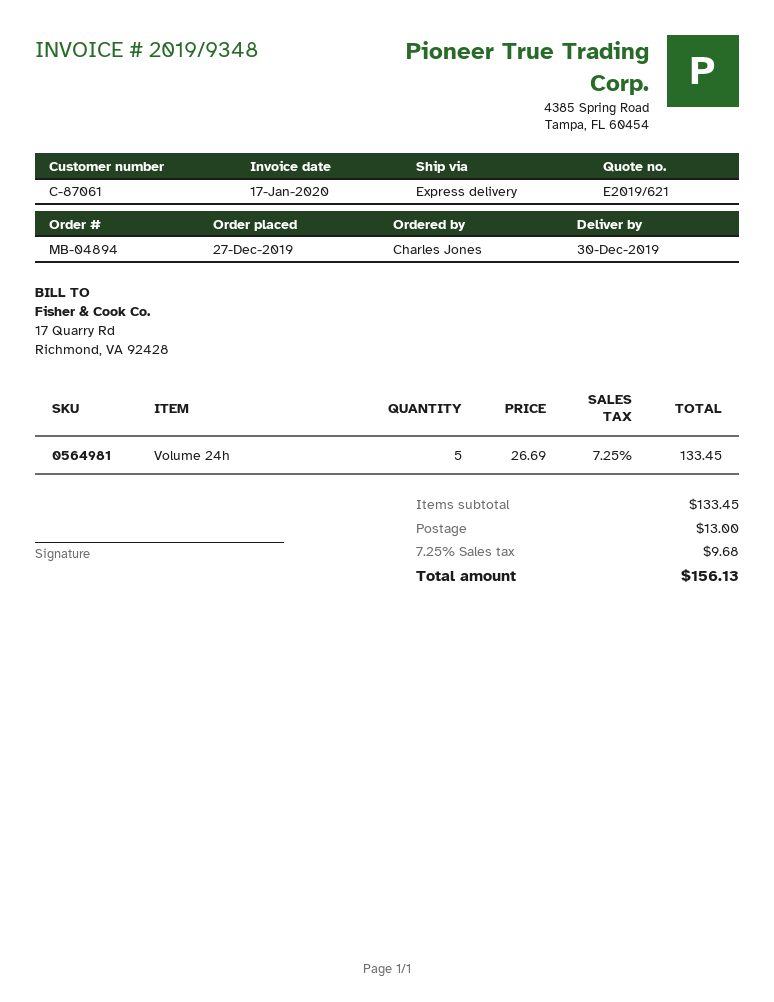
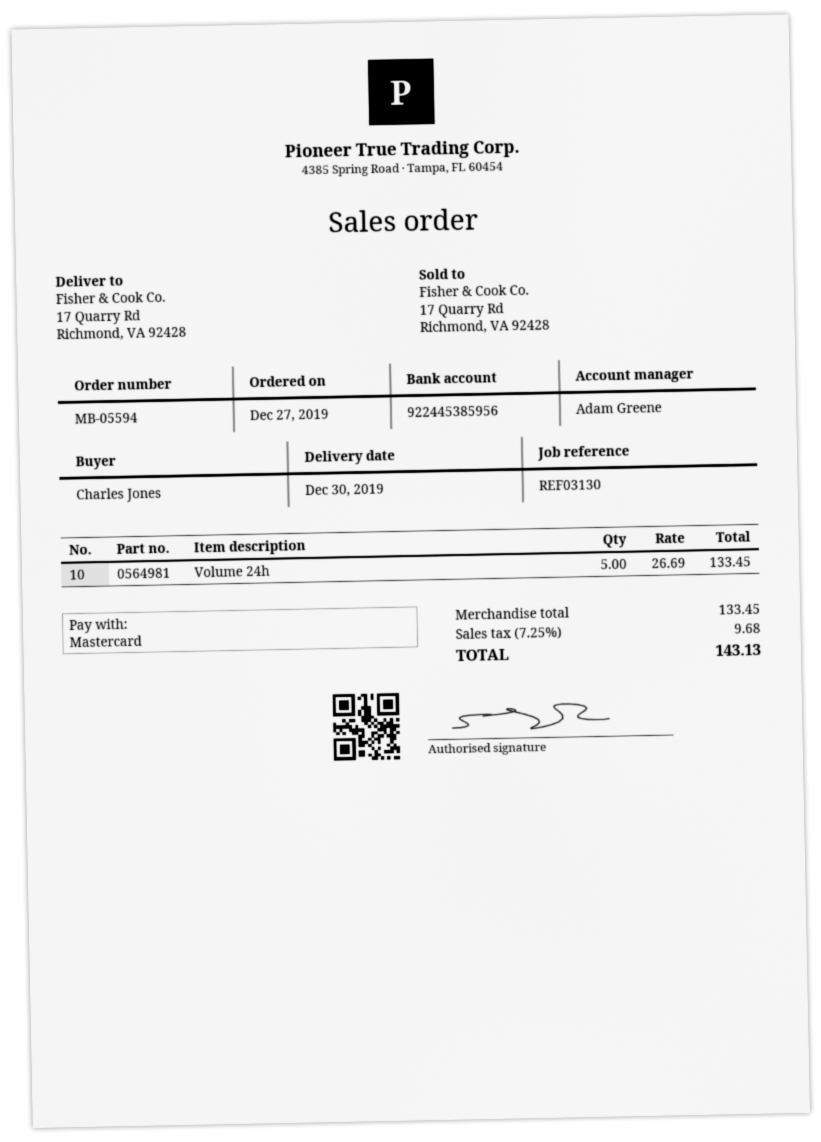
order number: MB-04894 -> MB-05594
shipping: 13.00 -> none
total: 156.13 -> 143.13

